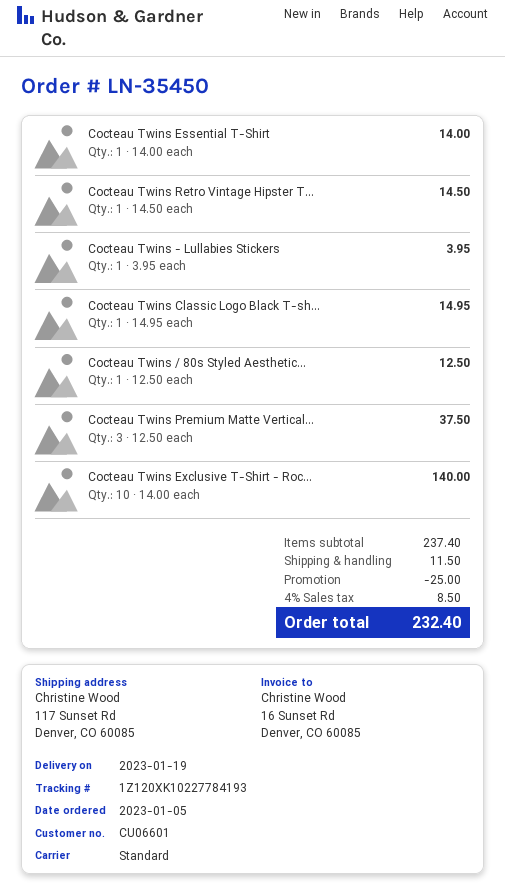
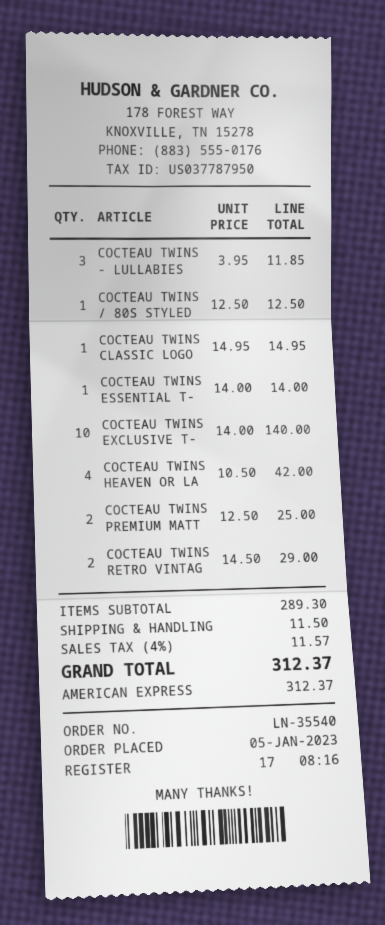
order number: LN-35450 -> LN-35540
Cocteau Twins Retro Vintage Hipster T...: 1 x 14.50 = 14.50 -> 2 x 14.50 = 29.00
Cocteau Twins - Lullabies Stickers: 1 x 3.95 = 3.95 -> 3 x 3.95 = 11.85
Cocteau Twins Premium Matte Vertical...: 3 x 12.50 = 37.50 -> 2 x 12.50 = 25.00
COCTEAU TWINS HEAVEN OR LA: none -> 4 x 10.50 = 42.00
subtotal: 237.40 -> 289.30
discount: 25.00 -> none
tax: 4% = 8.50 -> 4% = 11.57
total: 232.40 -> 312.37

